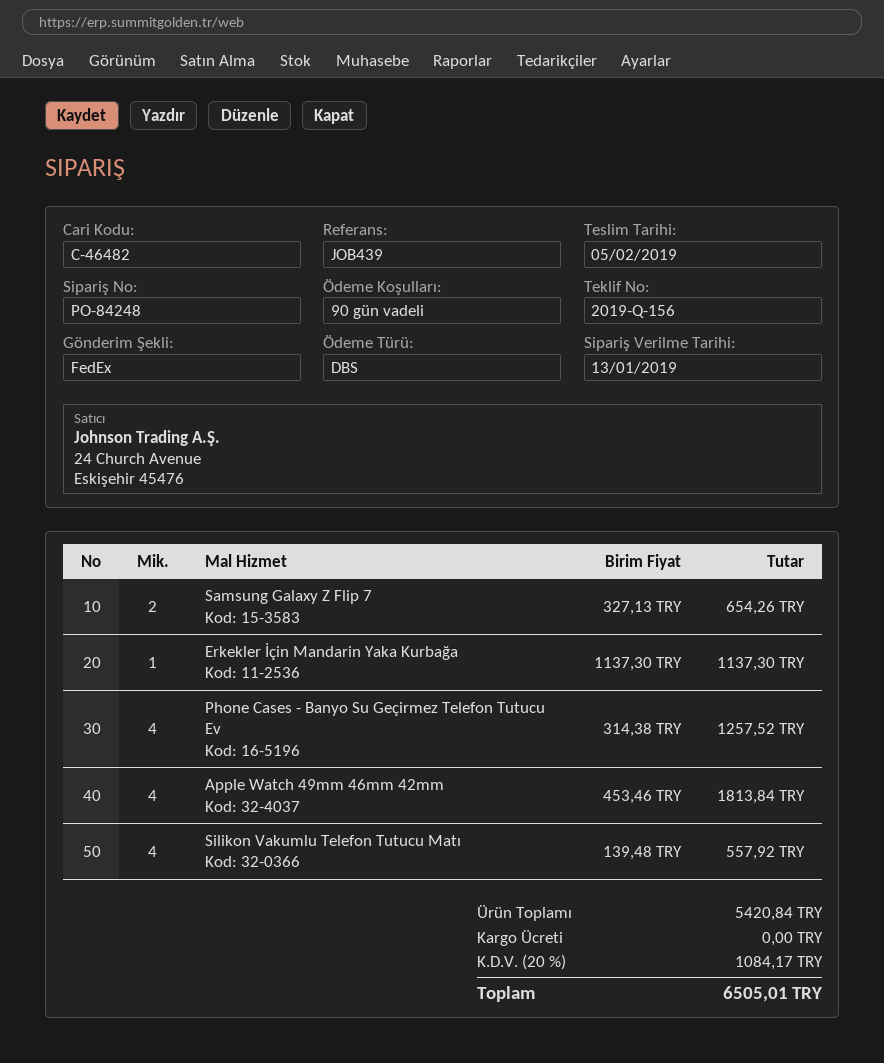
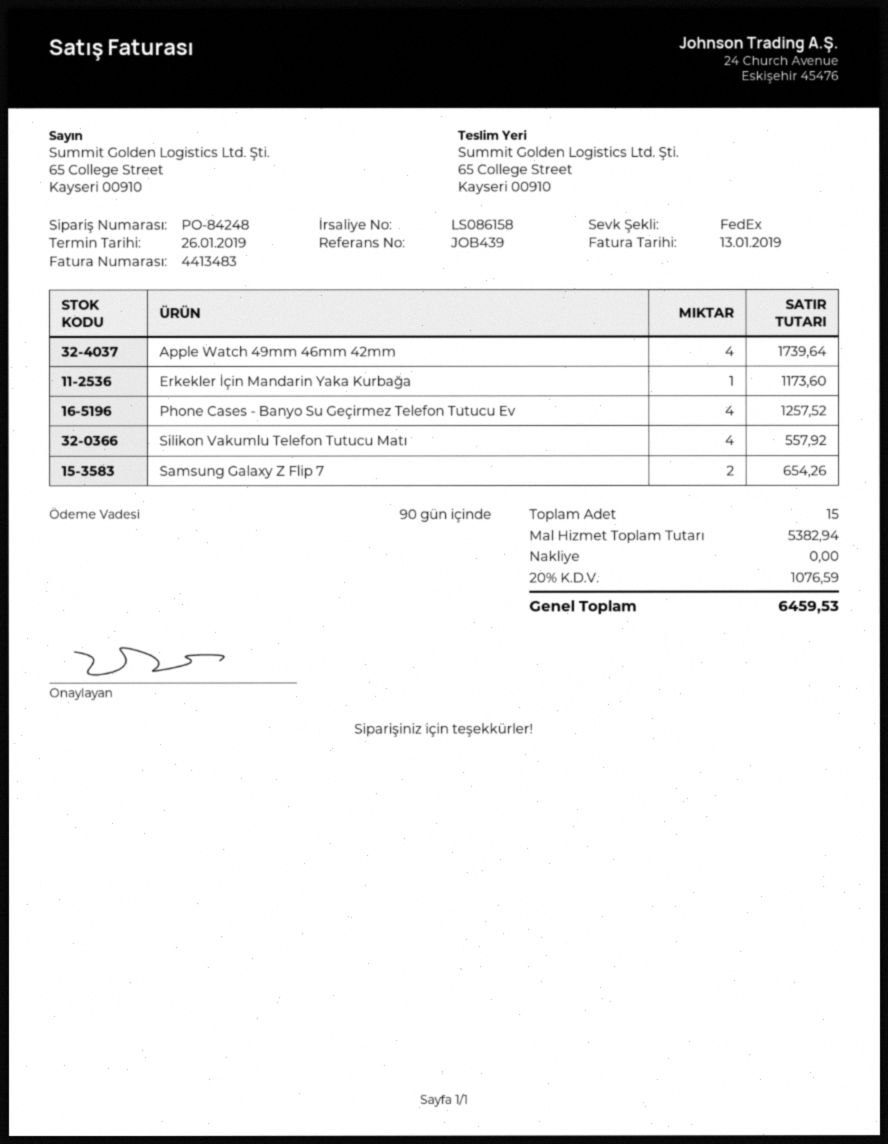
delivery date: 2019-02-05 -> 2019-01-26
Erkekler İçin Mandarin Yaka Kurbağa: 1 for 1137.30 -> 1 for 1173.60
Apple Watch 49mm 46mm 42mm: 4 for 1813.84 -> 4 for 1739.64
subtotal: 5420.84 -> 5382.94
tax: 20% = 1084.17 -> 20% = 1076.59
total: 6505.01 -> 6459.53

